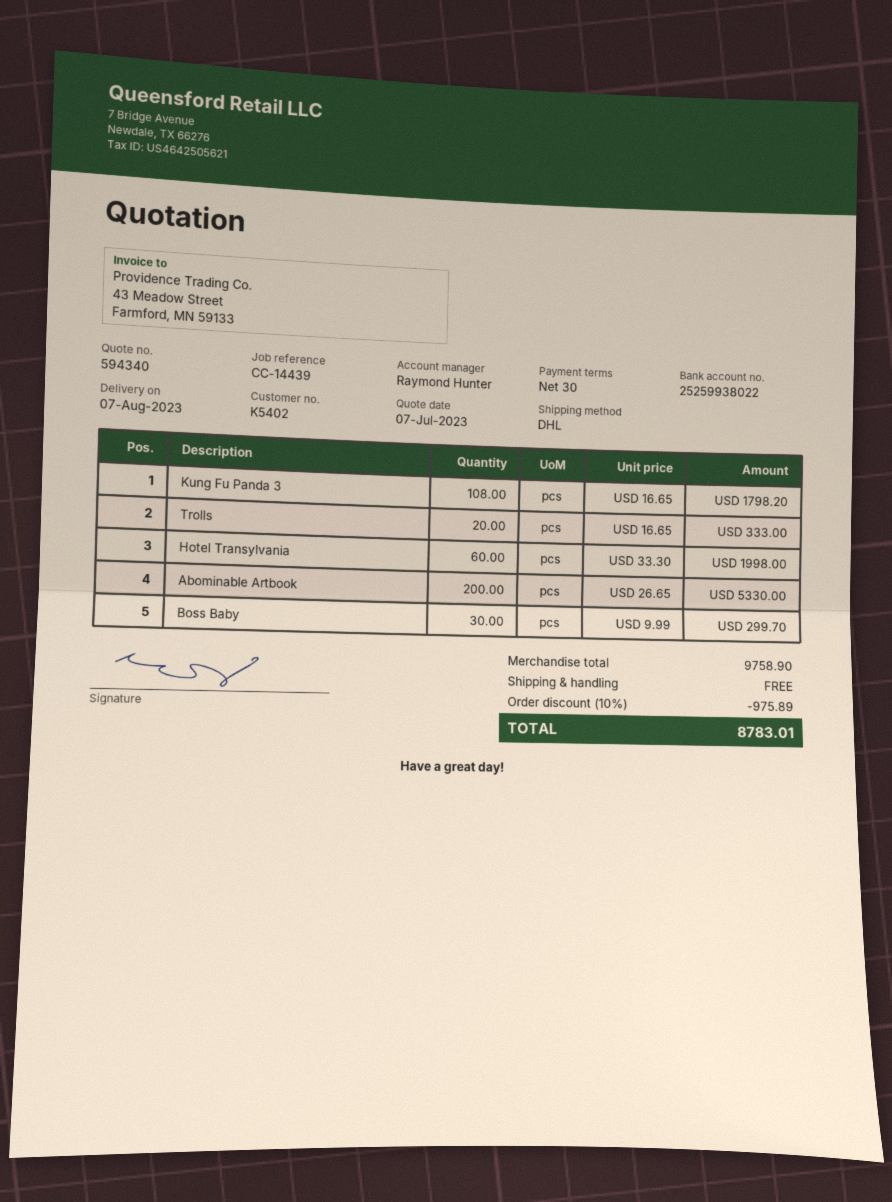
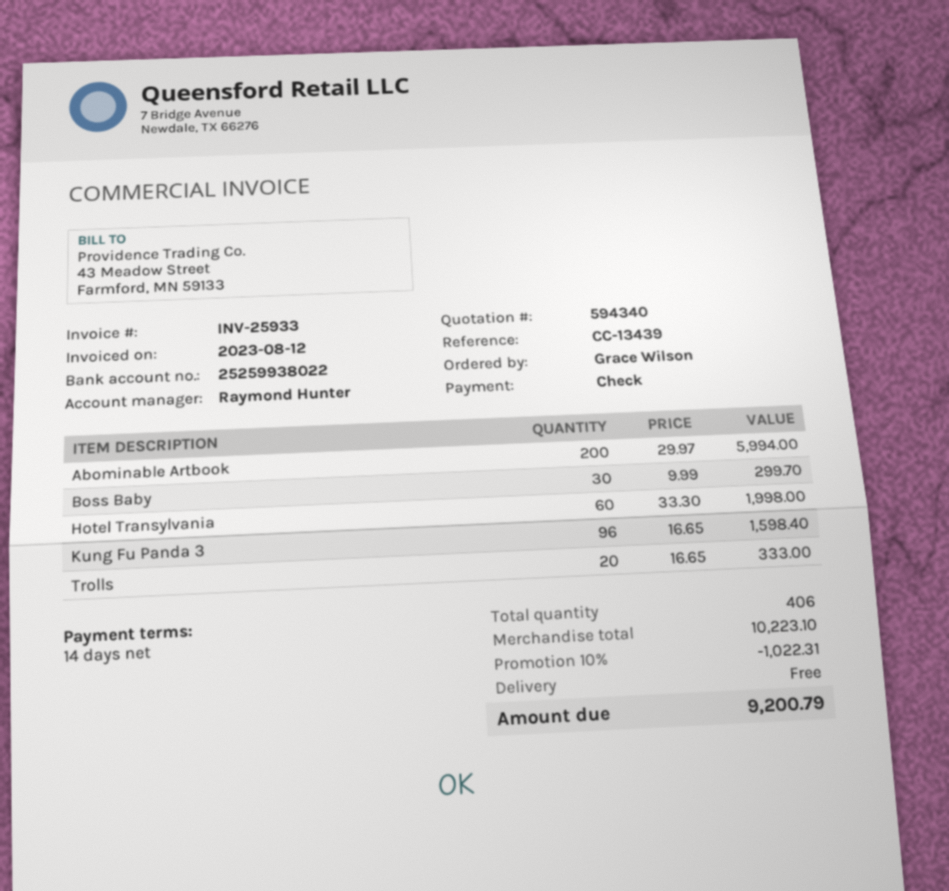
payment terms: 30 days -> 14 days
reference: CC-14439 -> CC-13439
Kung Fu Panda 3: 108 x 16.65 = 1798.20 -> 96 x 16.65 = 1598.40
Abominable Artbook: 200 x 26.65 = 5330.00 -> 200 x 29.97 = 5994.00
subtotal: 9758.90 -> 10223.10
discount: 10% = 975.89 -> 10% = 1022.31
total: 8783.01 -> 9200.79

